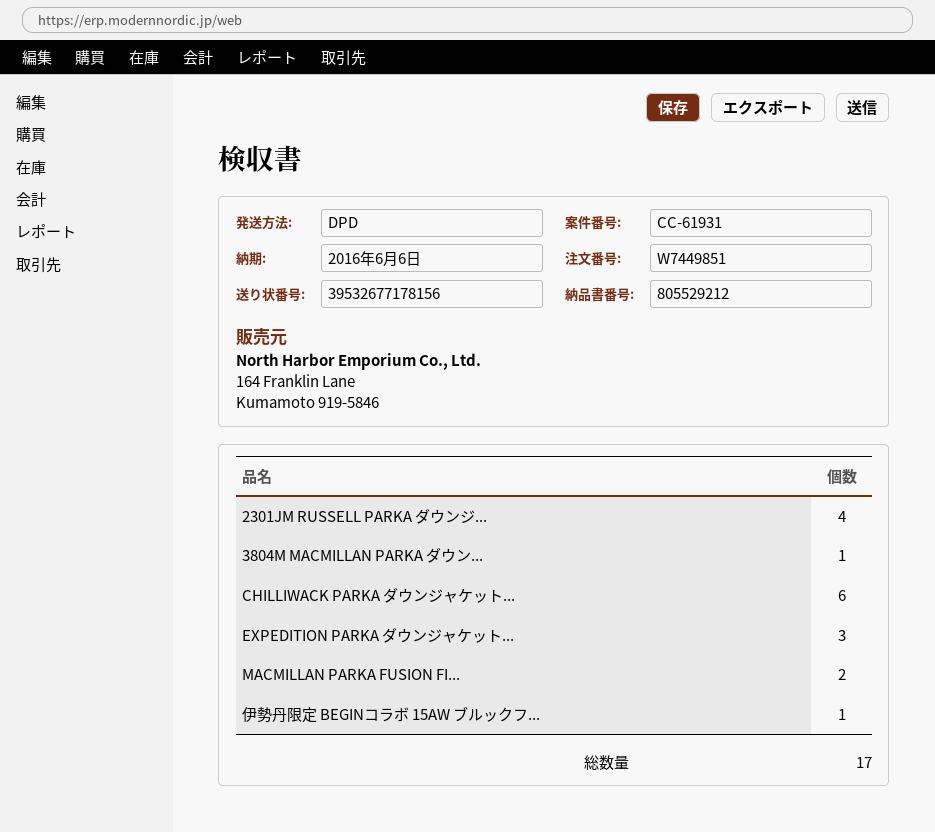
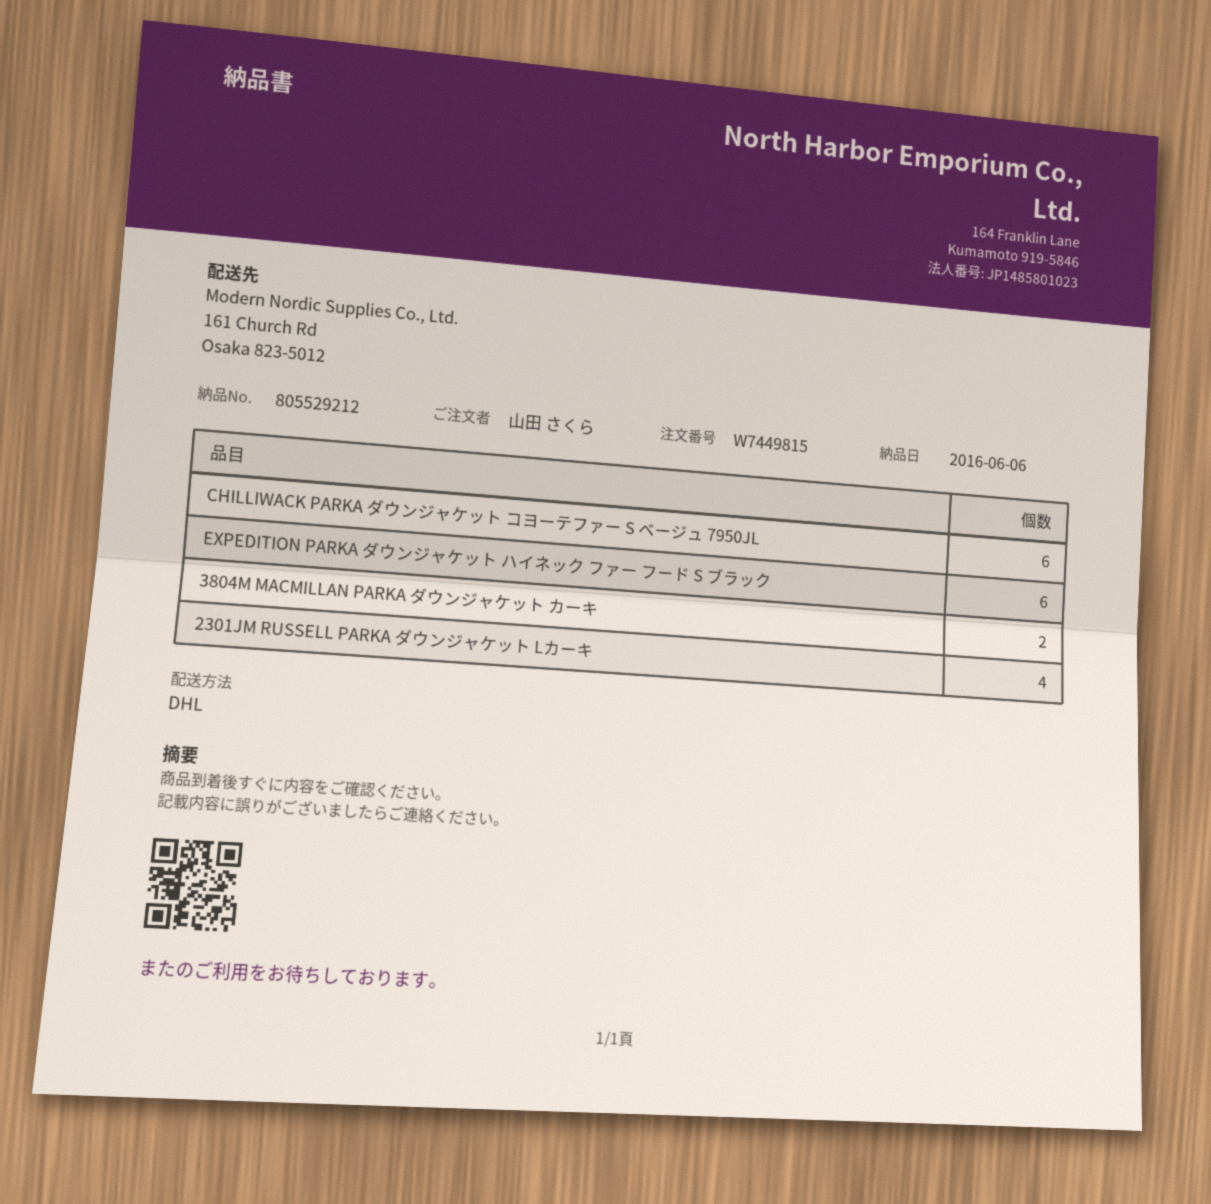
order number: W7449851 -> W7449815
shipping method: DPD -> DHL
3804M MACMILLAN PARKA ダウン...: 1 -> 2
EXPEDITION PARKA ダウンジャケット...: 3 -> 6
MACMILLAN PARKA FUSION FI...: 2 -> none
伊勢丹限定 BEGINコラボ 15AW ブルックフ...: 1 -> none

